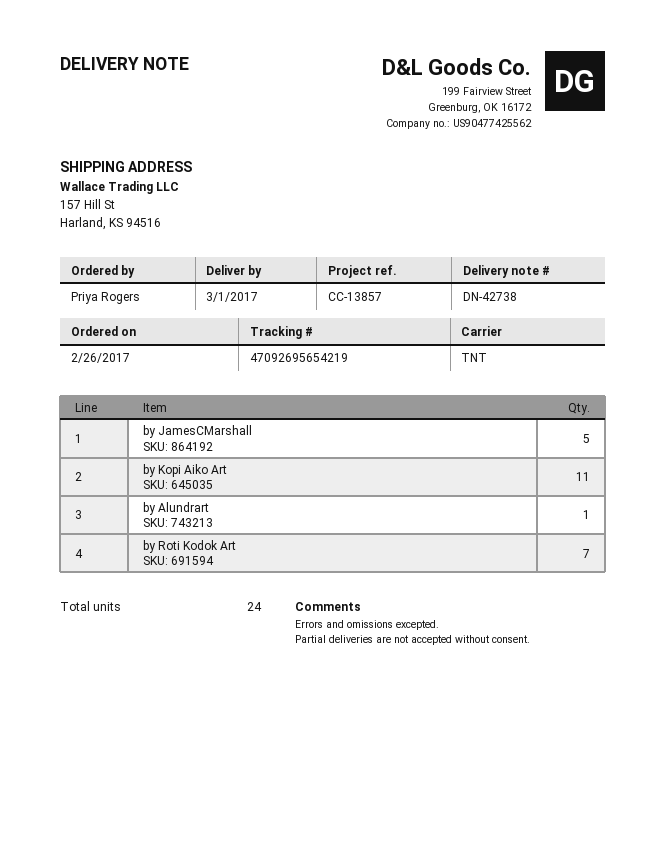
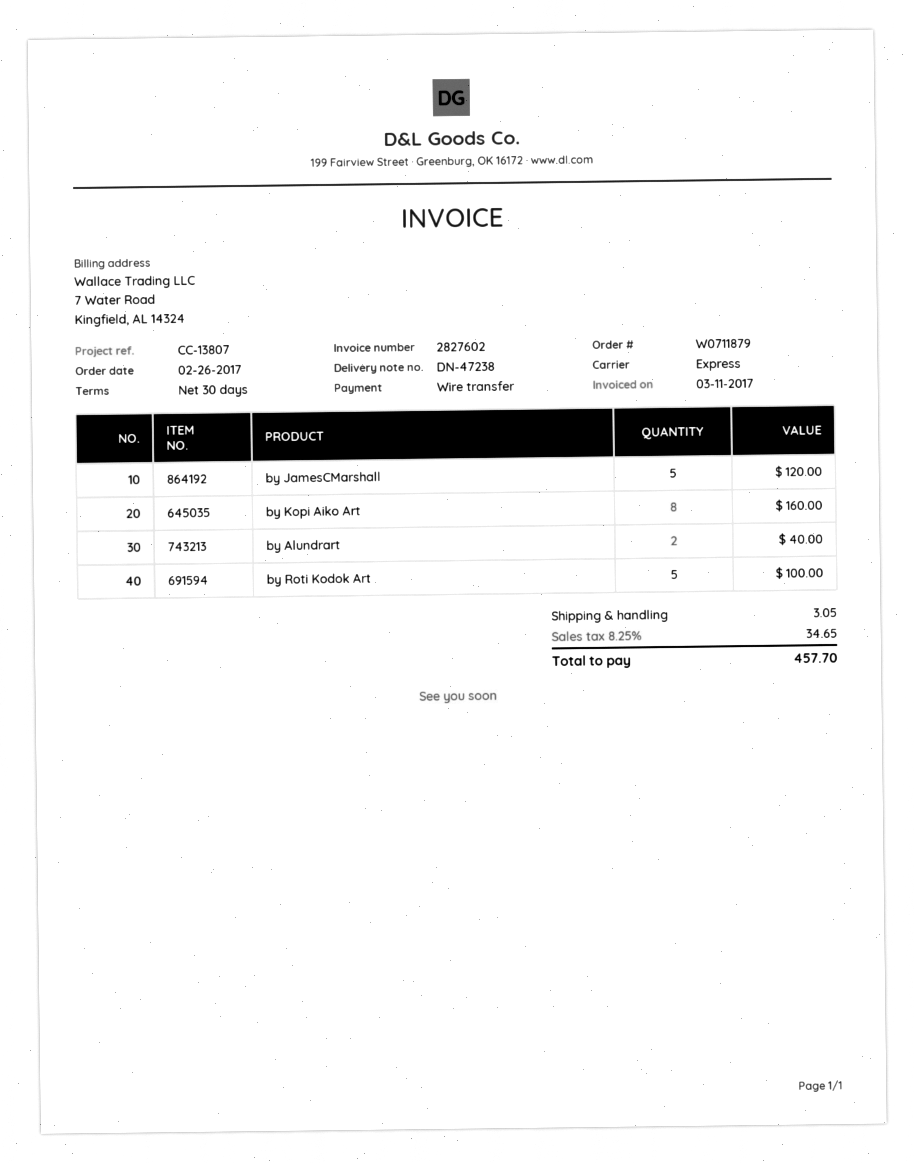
delivery note number: DN-42738 -> DN-47238
reference: CC-13857 -> CC-13807
shipping method: TNT -> express
by Kopi Aiko Art: 11 -> 8
by Alundrart: 1 -> 2
by Roti Kodok Art: 7 -> 5

